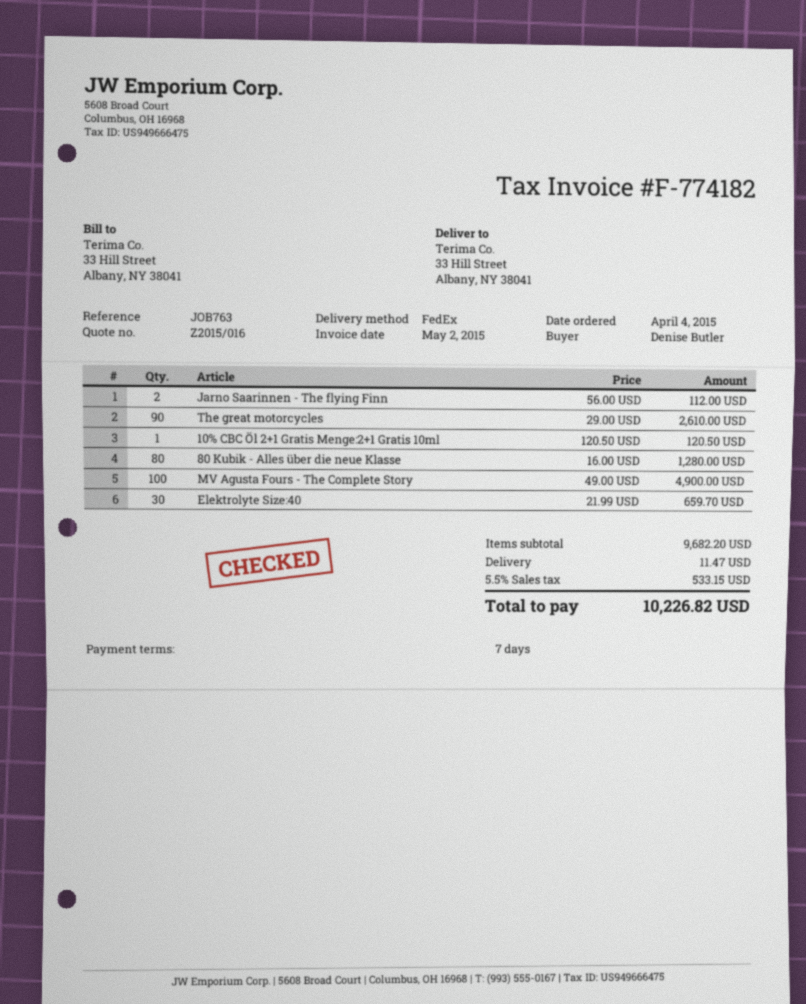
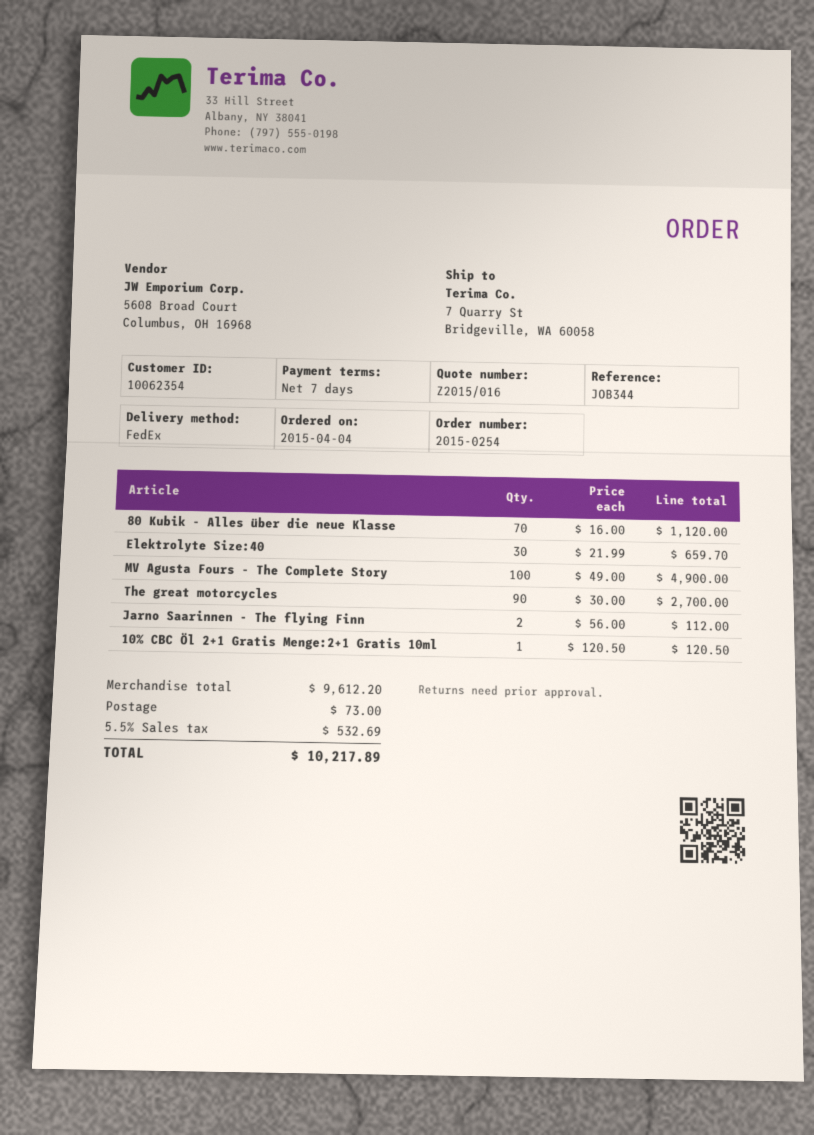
reference: JOB763 -> JOB344
ship to: 33 Hill Street, Albany, NY 38041 -> 7 Quarry St, Bridgeville, WA 60058
The great motorcycles: 90 x 29.00 = 2610.00 -> 90 x 30.00 = 2700.00
80 Kubik - Alles über die neue Klasse: 80 x 16.00 = 1280.00 -> 70 x 16.00 = 1120.00
subtotal: 9682.20 -> 9612.20
shipping: 11.47 -> 73.00
tax: 5.5% = 533.15 -> 5.5% = 532.69
total: 10226.82 -> 10217.89

